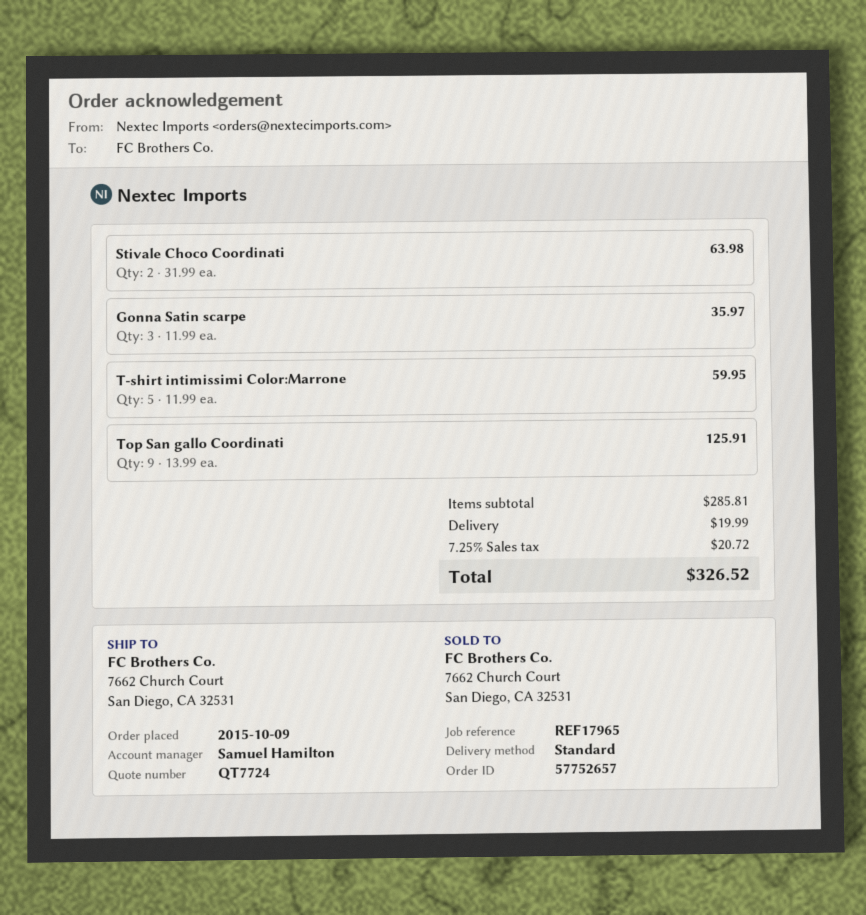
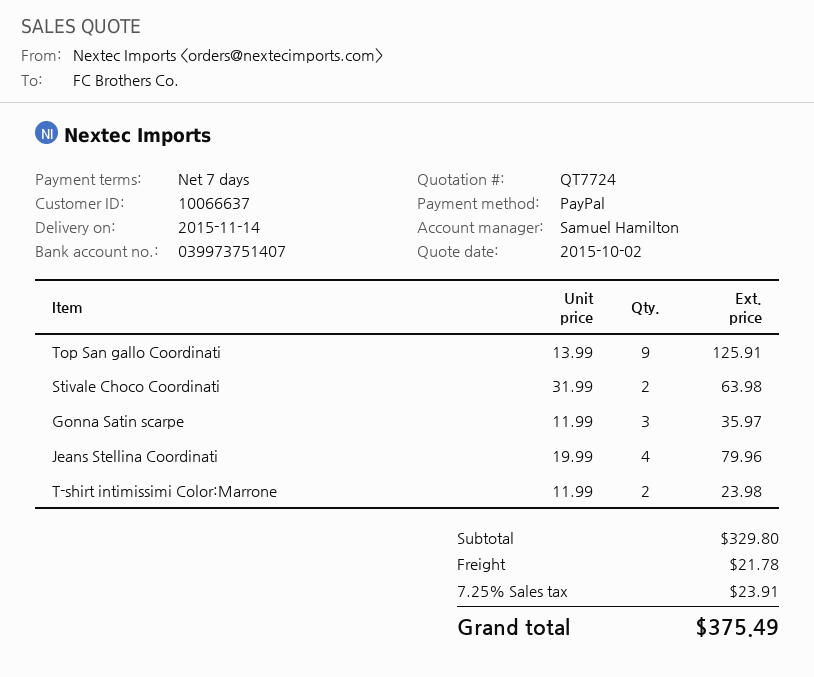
T-shirt intimissimi Color:Marrone: 5 x 11.99 = 59.95 -> 2 x 11.99 = 23.98
Jeans Stellina Coordinati: none -> 4 x 19.99 = 79.96
subtotal: 285.81 -> 329.80
shipping: 19.99 -> 21.78
tax: 7.25% = 20.72 -> 7.25% = 23.91
total: 326.52 -> 375.49

